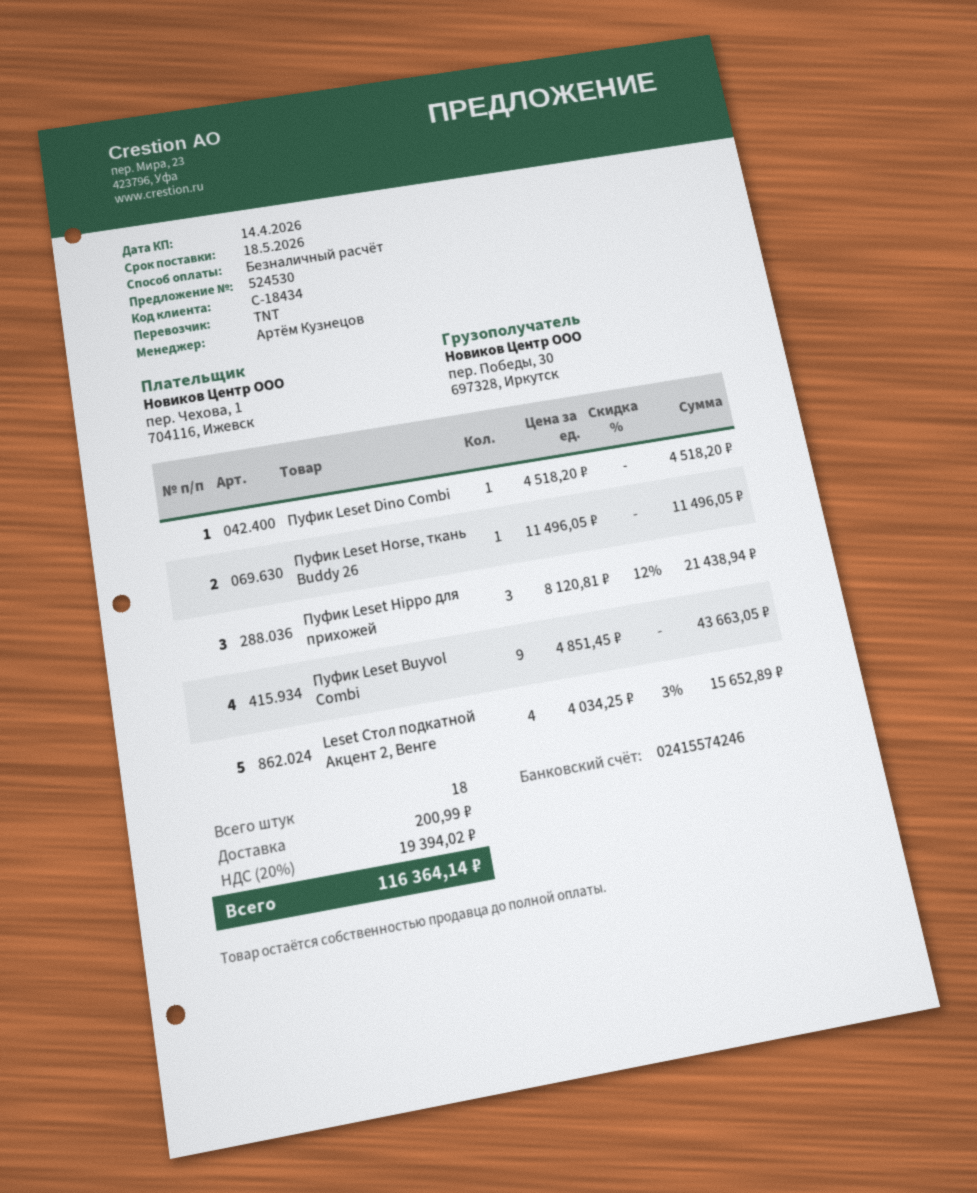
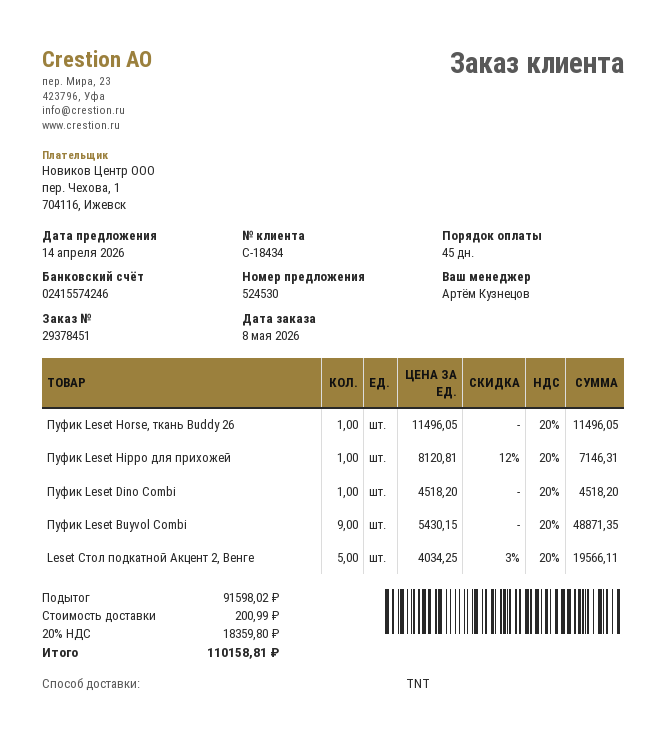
Пуфик Leset Hippo для прихожей: 3 x 8120.81 - 12% = 21438.94 -> 1 x 8120.81 - 12% = 7146.31
Пуфик Leset Buyvol Combi: 9 x 4851.45 = 43663.05 -> 9 x 5430.15 = 48871.35
Leset Стол подкатной Акцент 2, Венге: 4 x 4034.25 - 3% = 15652.89 -> 5 x 4034.25 - 3% = 19566.11
tax: 20% = 19394.02 -> 20% = 18359.80
total: 116364.14 -> 110158.81

